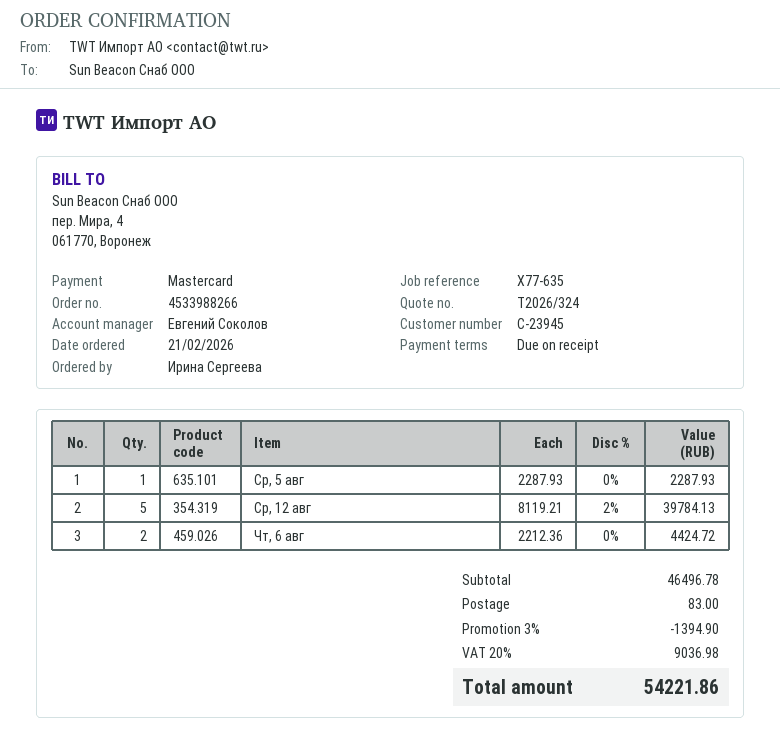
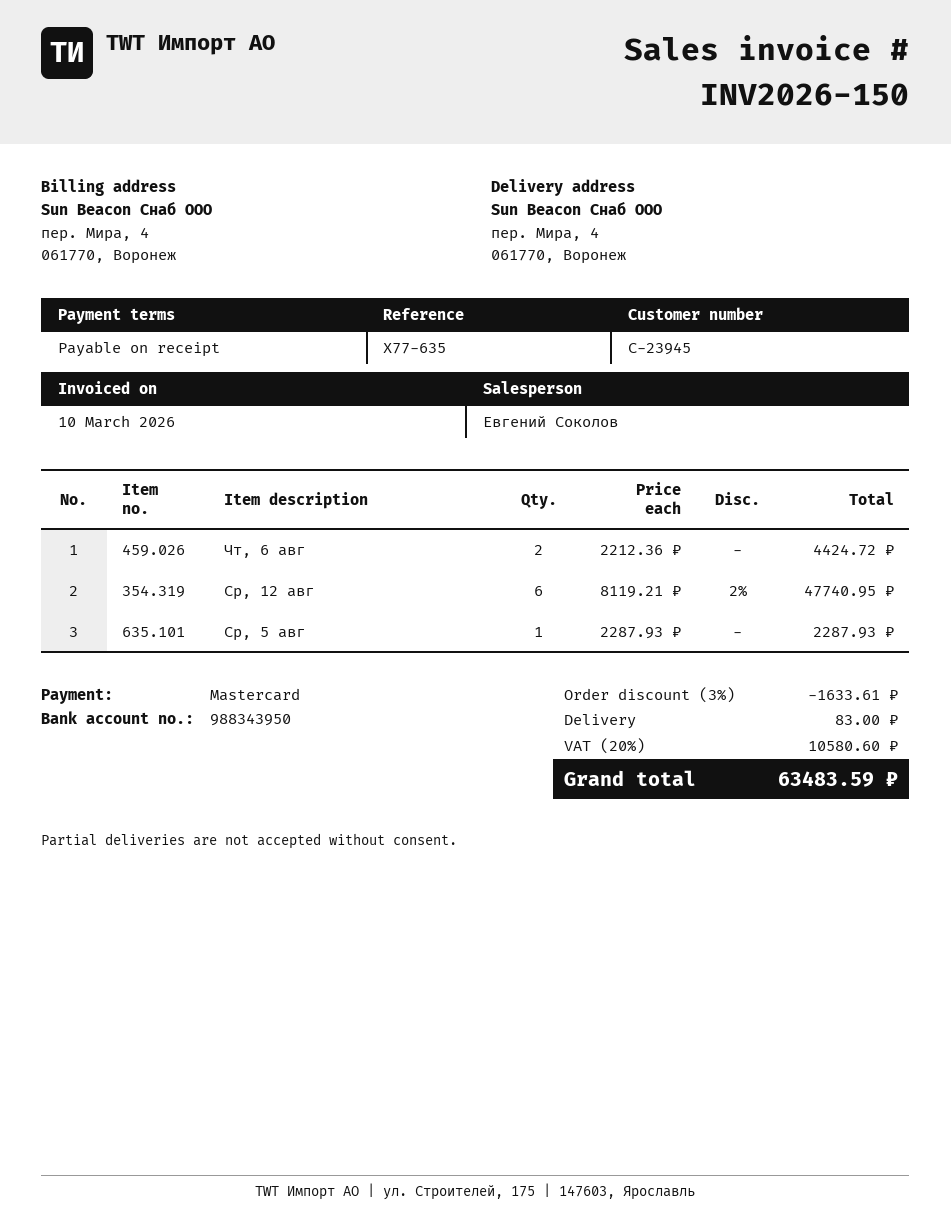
Ср, 12 авг: 5 x 8119.21 - 2% = 39784.13 -> 6 x 8119.21 - 2% = 47740.95
discount: 3% = 1394.90 -> 3% = 1633.61
tax: 20% = 9036.98 -> 20% = 10580.60
total: 54221.86 -> 63483.59

